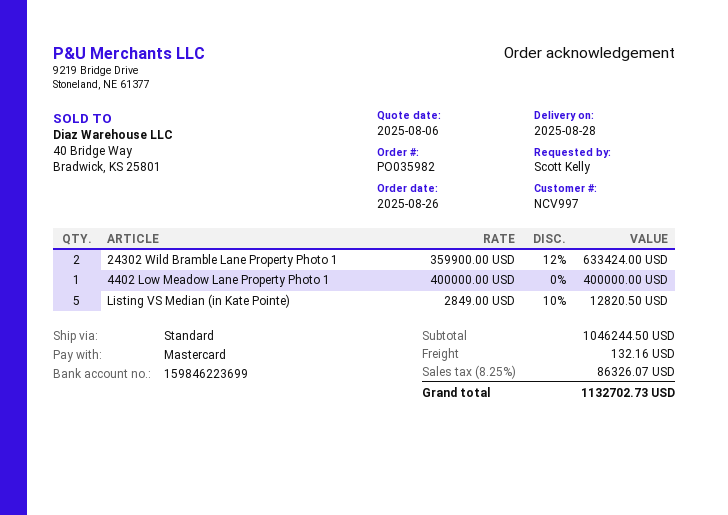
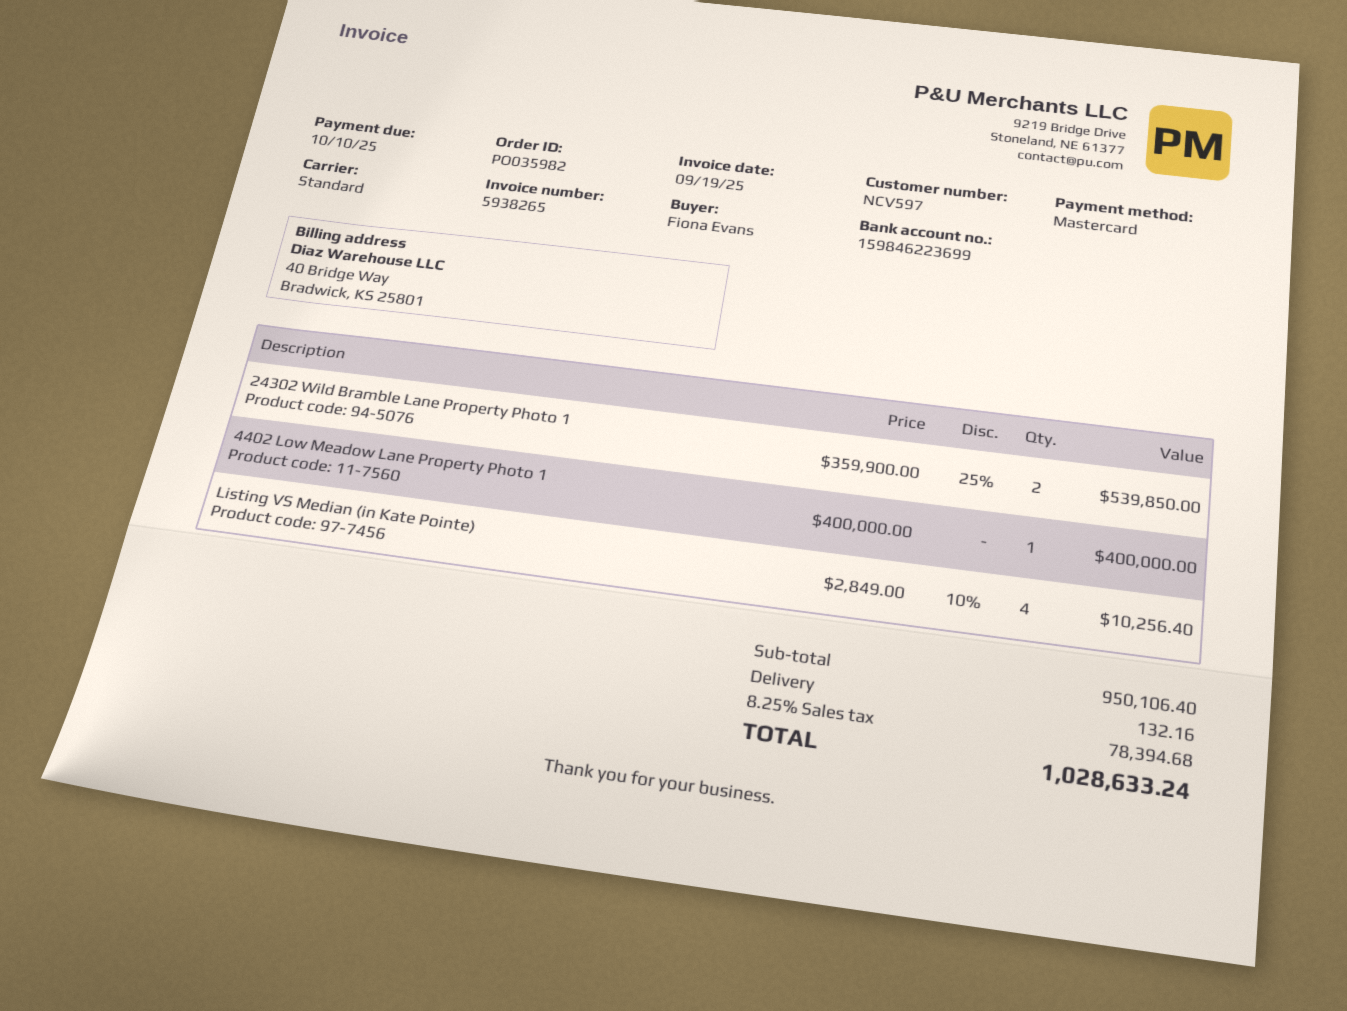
customer number: NCV997 -> NCV597
ordered by: Scott Kelly -> Fiona Evans
24302 Wild Bramble Lane Property Photo 1: 2 x 359900.00 - 12% = 633424.00 -> 2 x 359900.00 - 25% = 539850.00
Listing VS Median (in Kate Pointe): 5 x 2849.00 - 10% = 12820.50 -> 4 x 2849.00 - 10% = 10256.40
subtotal: 1046244.50 -> 950106.40
tax: 8.25% = 86326.07 -> 8.25% = 78394.68
total: 1132702.73 -> 1028633.24

